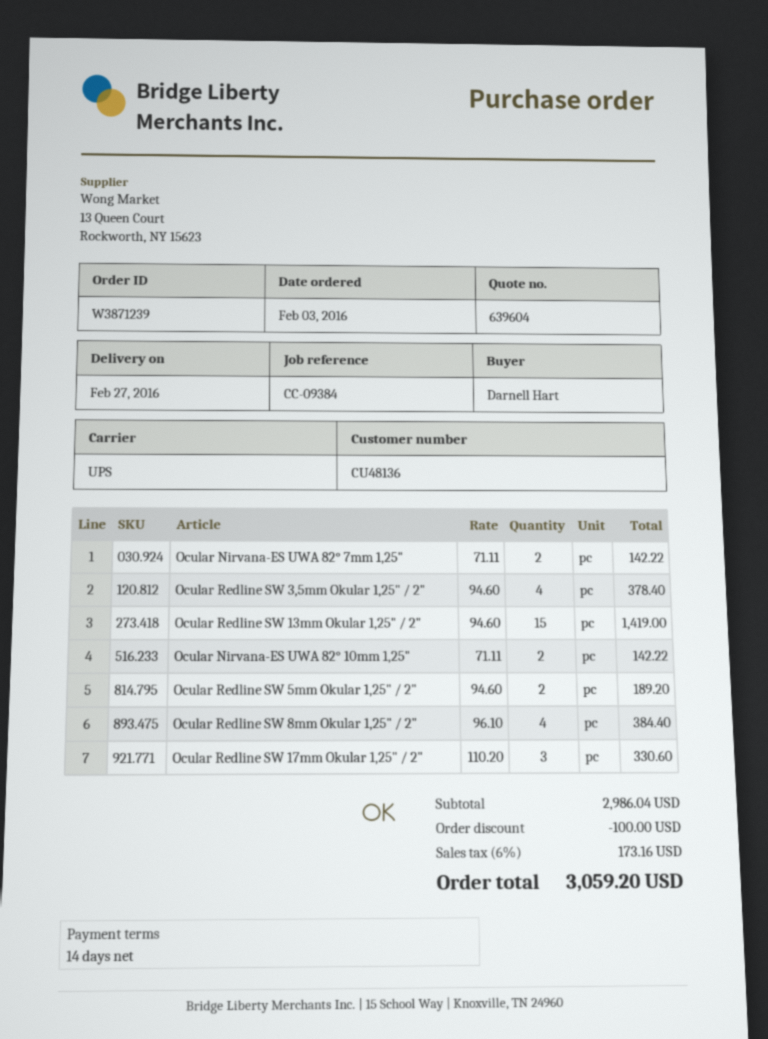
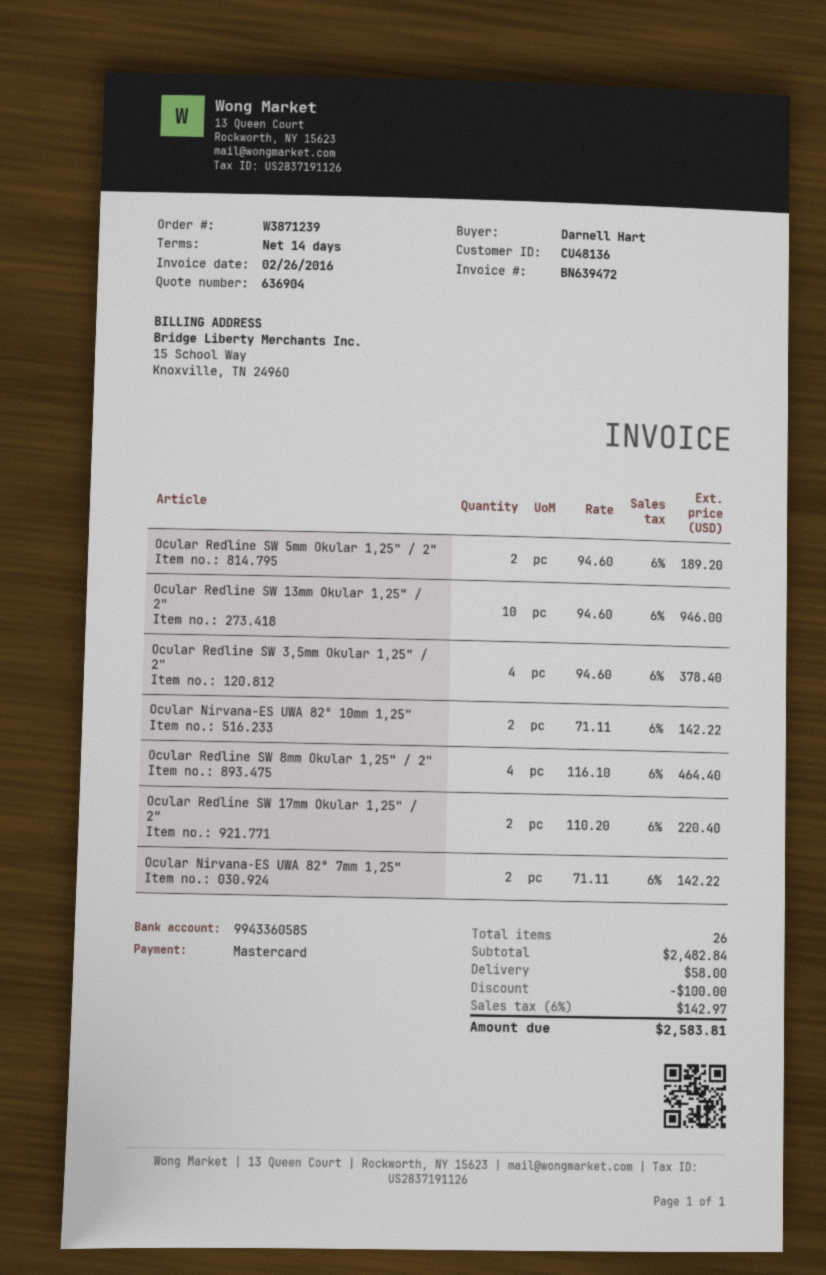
quote number: 639604 -> 636904
Ocular Redline SW 13mm Okular 1,25" / 2": 15 x 94.60 = 1419.00 -> 10 x 94.60 = 946.00
Ocular Redline SW 8mm Okular 1,25" / 2": 4 x 96.10 = 384.40 -> 4 x 116.10 = 464.40
Ocular Redline SW 17mm Okular 1,25" / 2": 3 x 110.20 = 330.60 -> 2 x 110.20 = 220.40
subtotal: 2986.04 -> 2482.84
shipping: none -> 58.00
tax: 6% = 173.16 -> 6% = 142.97
total: 3059.20 -> 2583.81

